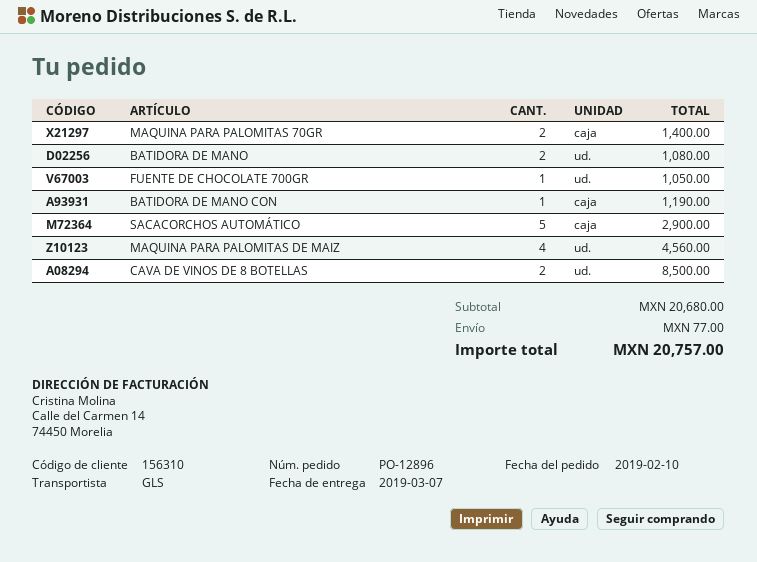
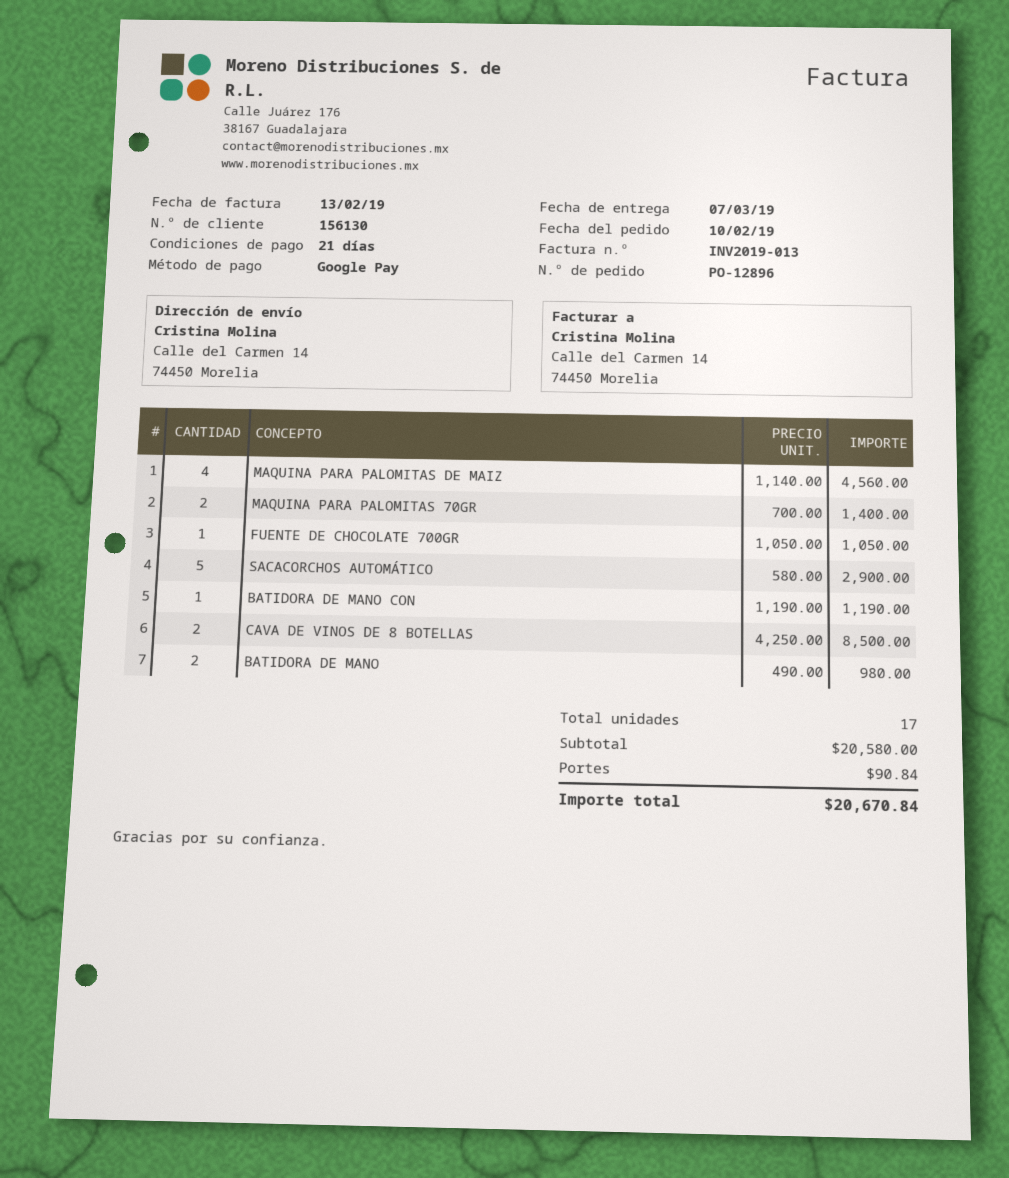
customer number: 156310 -> 156130
BATIDORA DE MANO: 2 for 1080.00 -> 2 for 980.00
subtotal: 20680.00 -> 20580.00
shipping: 77.00 -> 90.84
total: 20757.00 -> 20670.84

